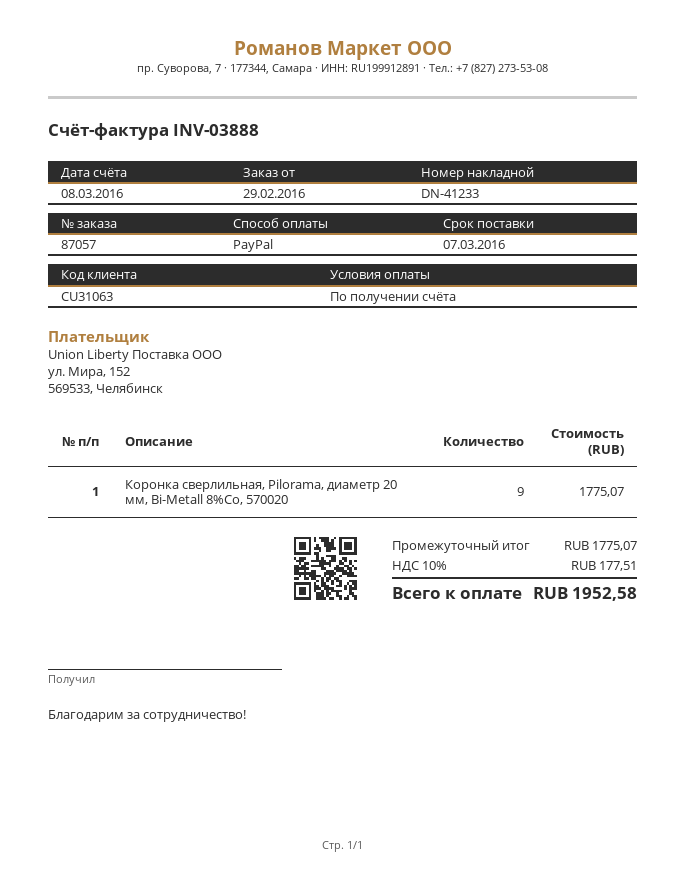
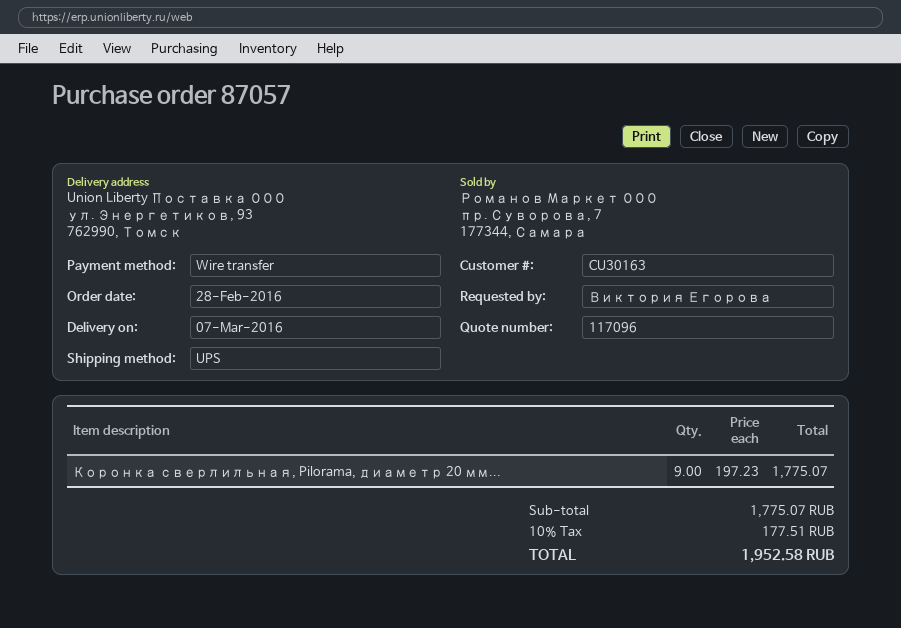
order date: 2016-02-29 -> 2016-02-28
customer number: CU31063 -> CU30163
payment method: PayPal -> bank transfer

